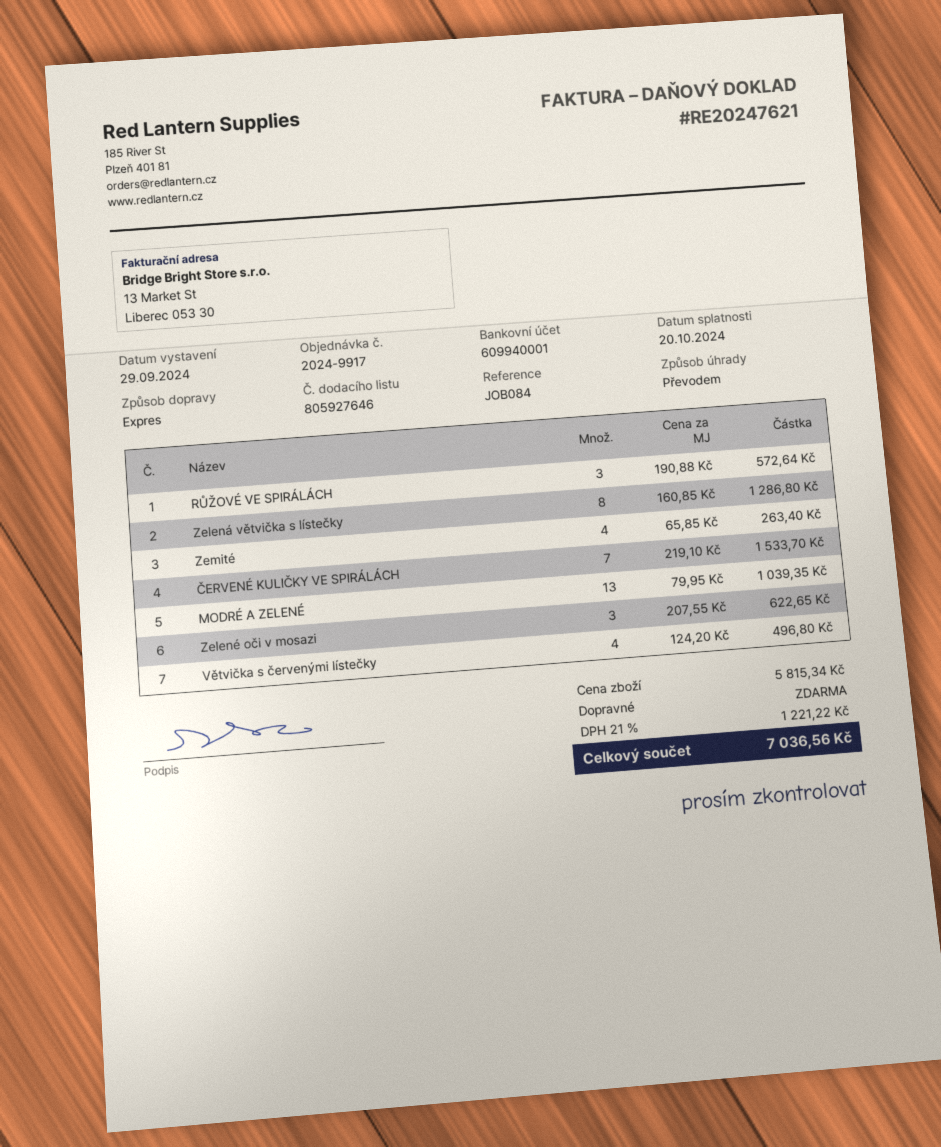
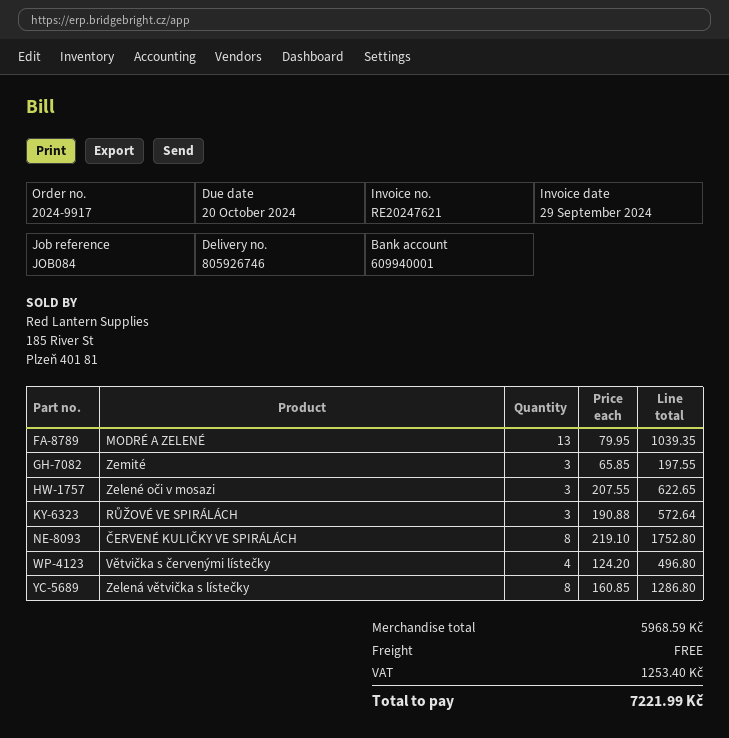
delivery note number: 805927646 -> 805926746
Zemité: 4 x 65.85 = 263.40 -> 3 x 65.85 = 197.55
ČERVENÉ KULIČKY VE SPIRÁLÁCH: 7 x 219.10 = 1533.70 -> 8 x 219.10 = 1752.80
subtotal: 5815.34 -> 5968.59
tax: 1221.22 -> 1253.40
total: 7036.56 -> 7221.99

